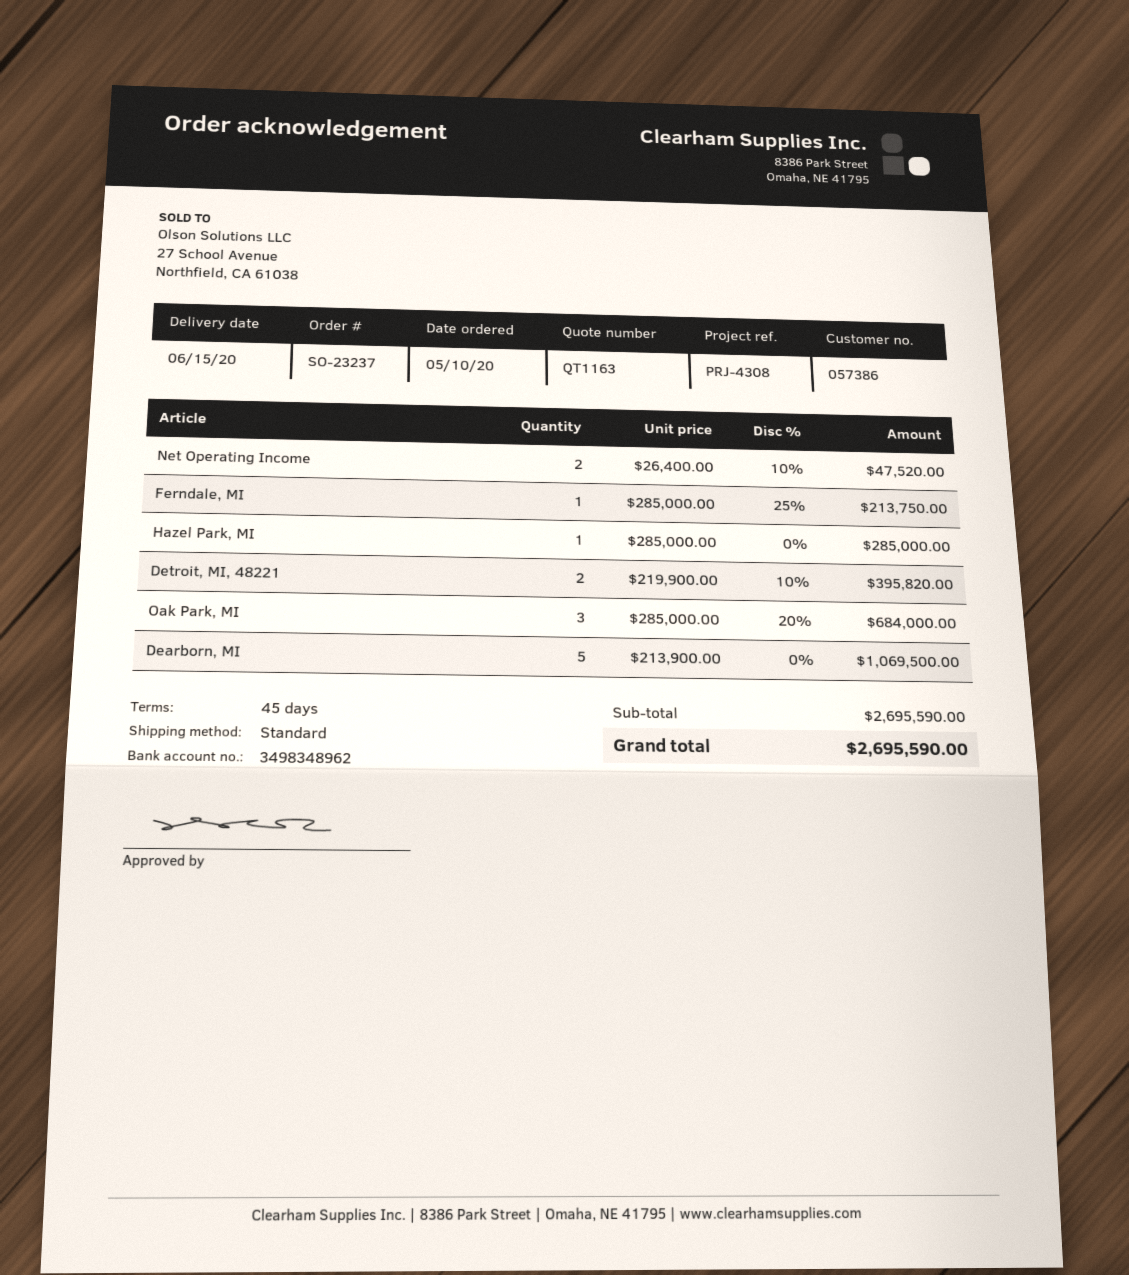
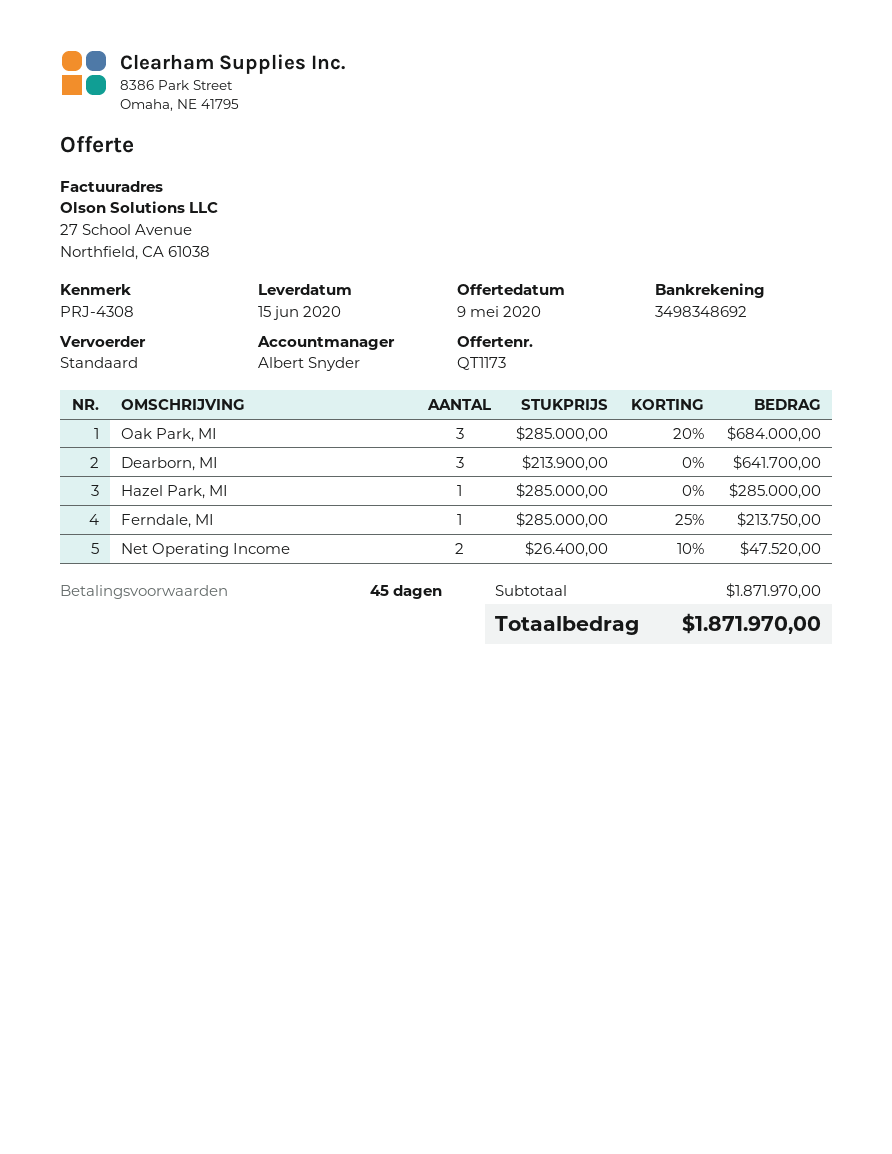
quote number: QT1163 -> QT1173
bank account: 3498348962 -> 3498348692
Detroit, MI, 48221: 2 x 219900.00 - 10% = 395820.00 -> none
Dearborn, MI: 5 x 213900.00 = 1069500.00 -> 3 x 213900.00 = 641700.00
subtotal: 2695590.00 -> 1871970.00
total: 2695590.00 -> 1871970.00

